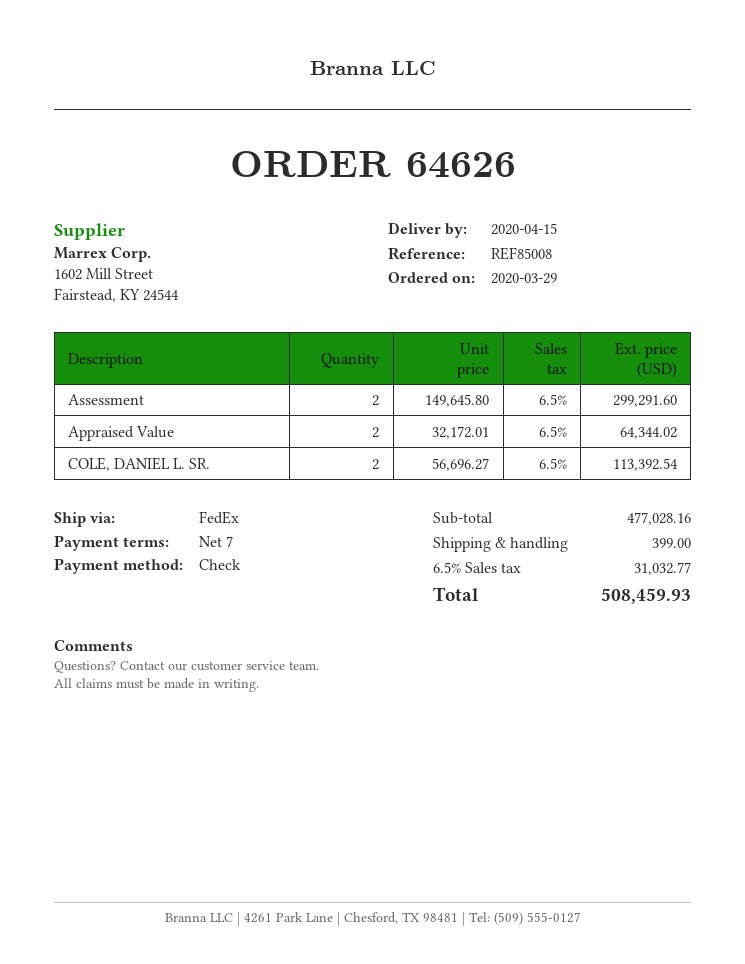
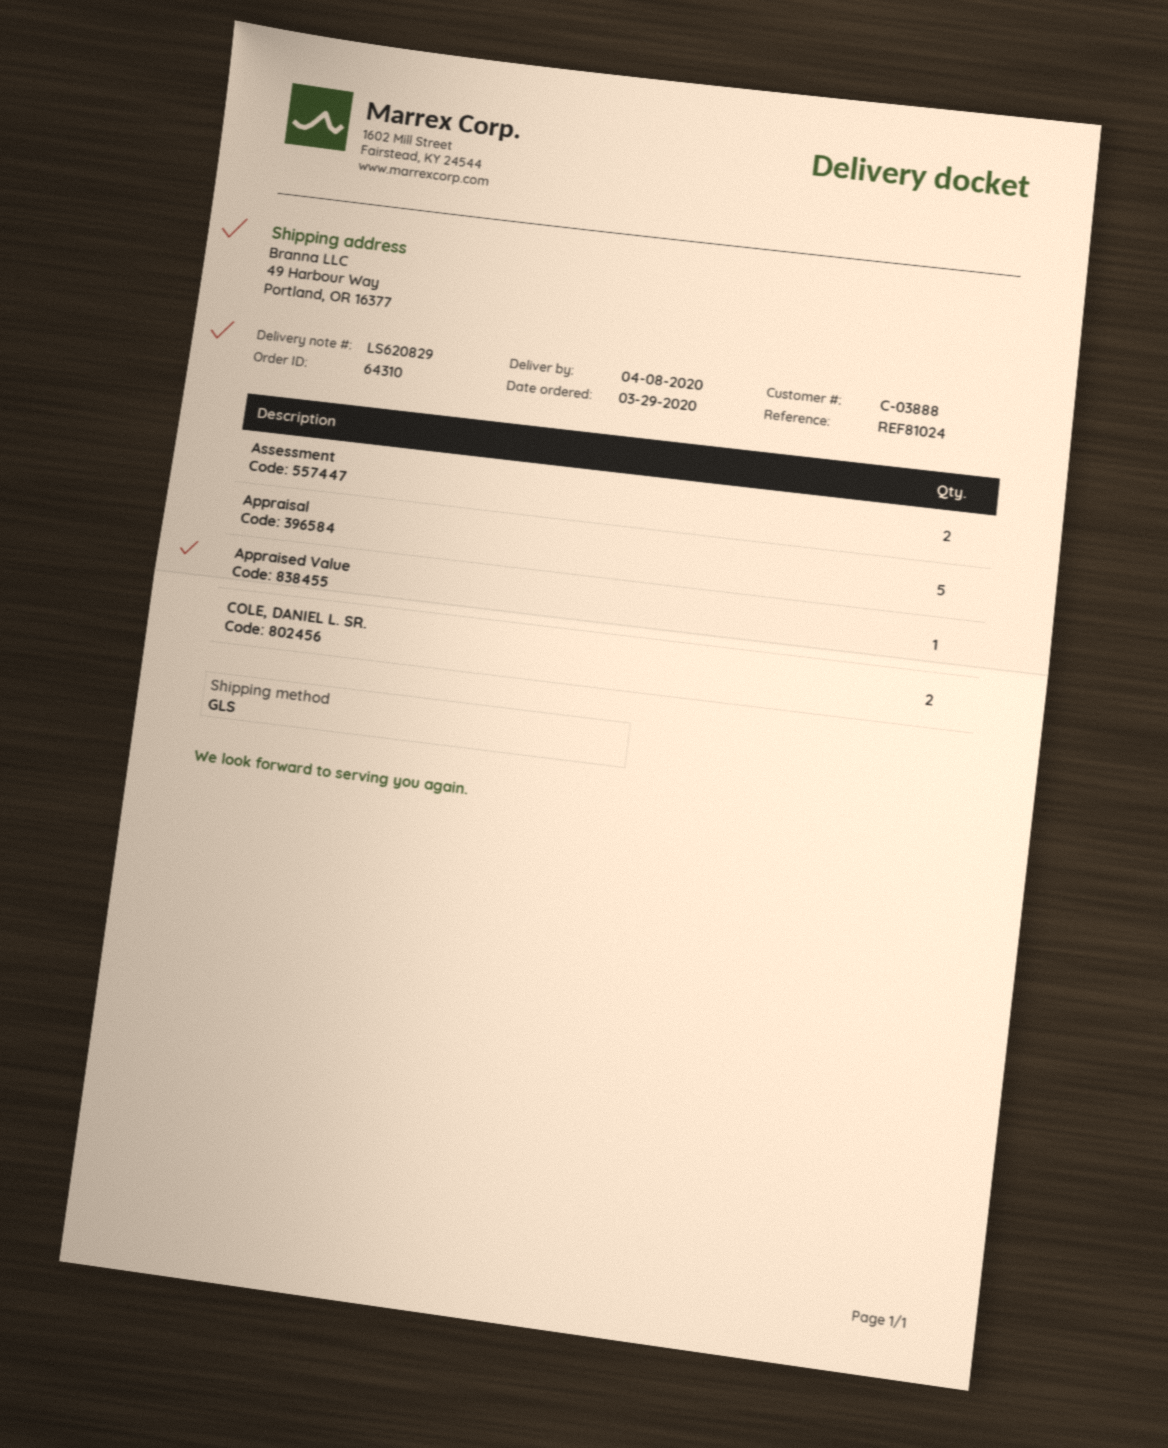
order number: 64626 -> 64310
delivery date: 2020-04-15 -> 2020-04-08
reference: REF85008 -> REF81024
shipping method: FedEx -> GLS
Appraised Value: 2 -> 1
Appraisal: none -> 5

